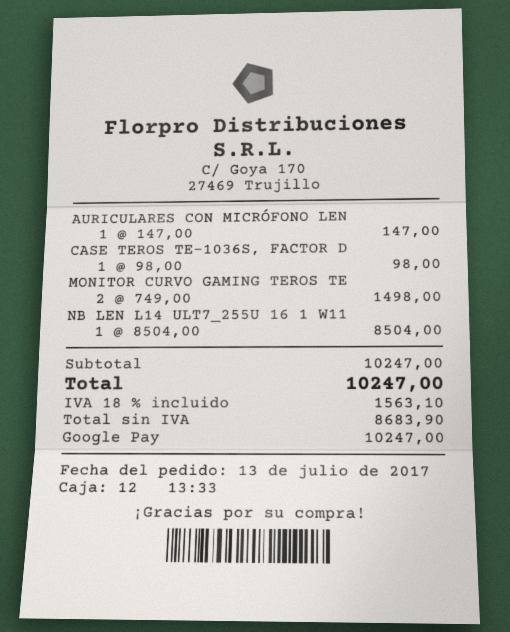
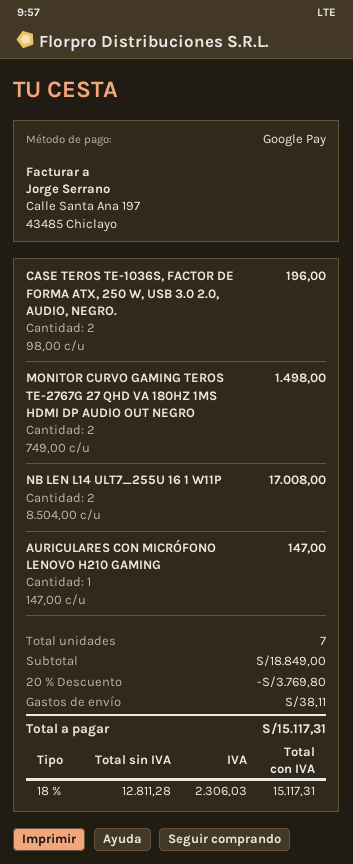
CASE TEROS TE-1036S, FACTOR D: 1 x 98.00 = 98.00 -> 2 x 98.00 = 196.00
NB LEN L14 ULT7_255U 16 1 W11: 1 x 8504.00 = 8504.00 -> 2 x 8504.00 = 17008.00
subtotal: 10247.00 -> 18849.00
discount: none -> 20% = 3769.80
shipping: none -> 38.11
net: 8683.90 -> 12811.28
tax: 18% = 1563.10 -> 18% = 2306.03
total: 10247.00 -> 15117.31

